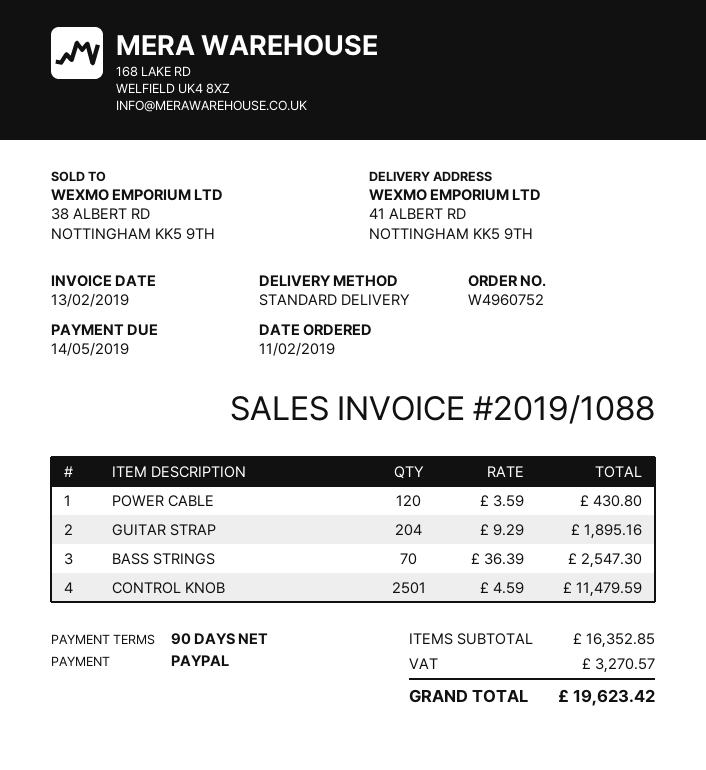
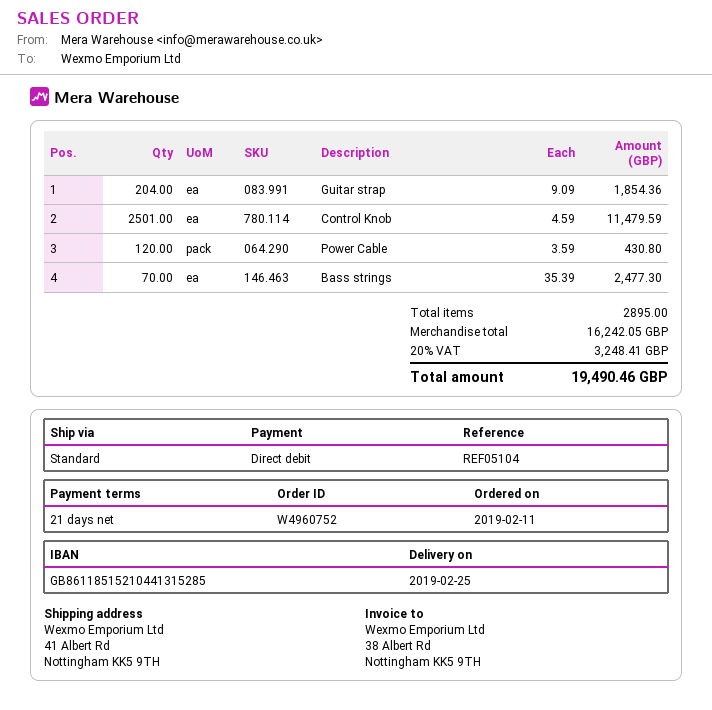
payment terms: 90 days -> 21 days
payment method: PayPal -> direct debit
GUITAR STRAP: 204 x 9.29 = 1895.16 -> 204 x 9.09 = 1854.36
BASS STRINGS: 70 x 36.39 = 2547.30 -> 70 x 35.39 = 2477.30
subtotal: 16352.85 -> 16242.05
tax: 3270.57 -> 3248.41
total: 19623.42 -> 19490.46

